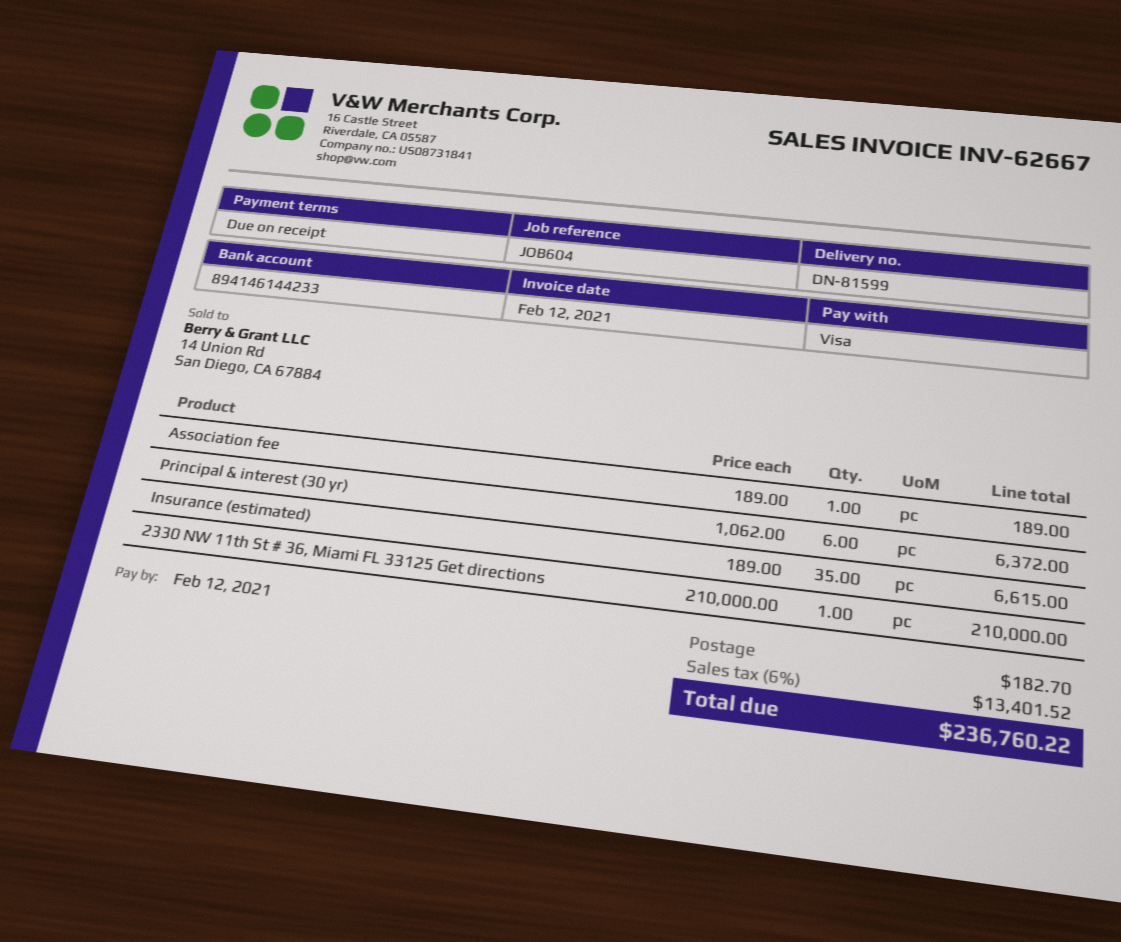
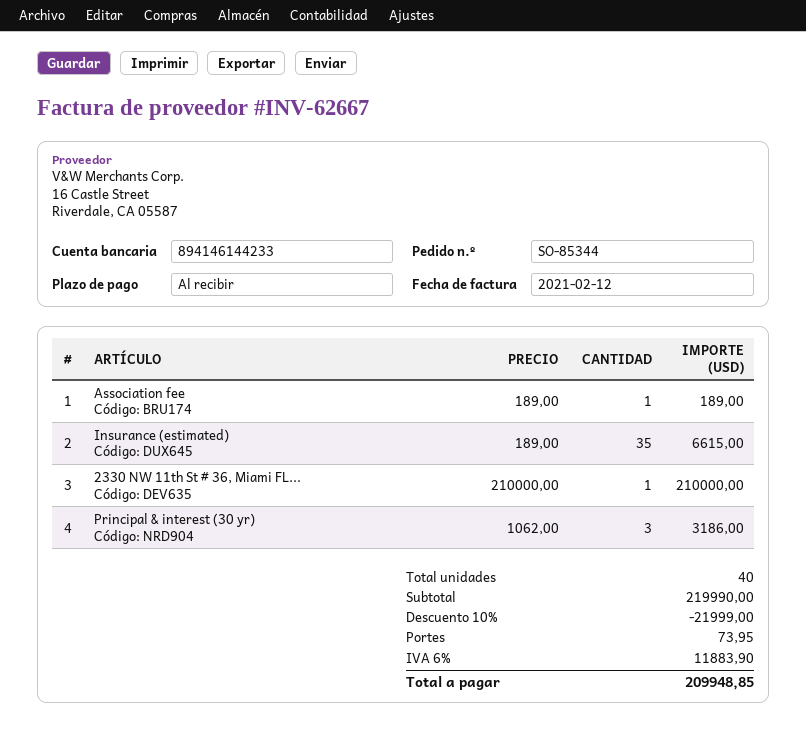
Principal & interest (30 yr): 6 x 1062.00 = 6372.00 -> 3 x 1062.00 = 3186.00
discount: none -> 10% = 21999.00
shipping: 182.70 -> 73.95
tax: 6% = 13401.52 -> 6% = 11883.90
total: 236760.22 -> 209948.85

